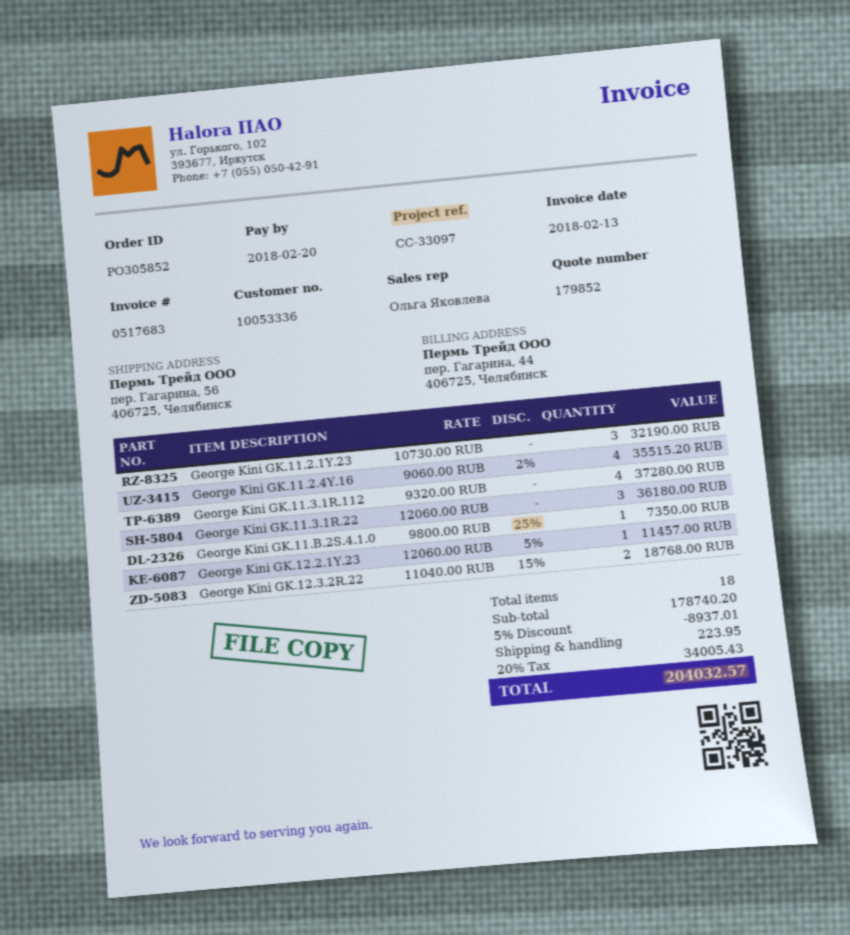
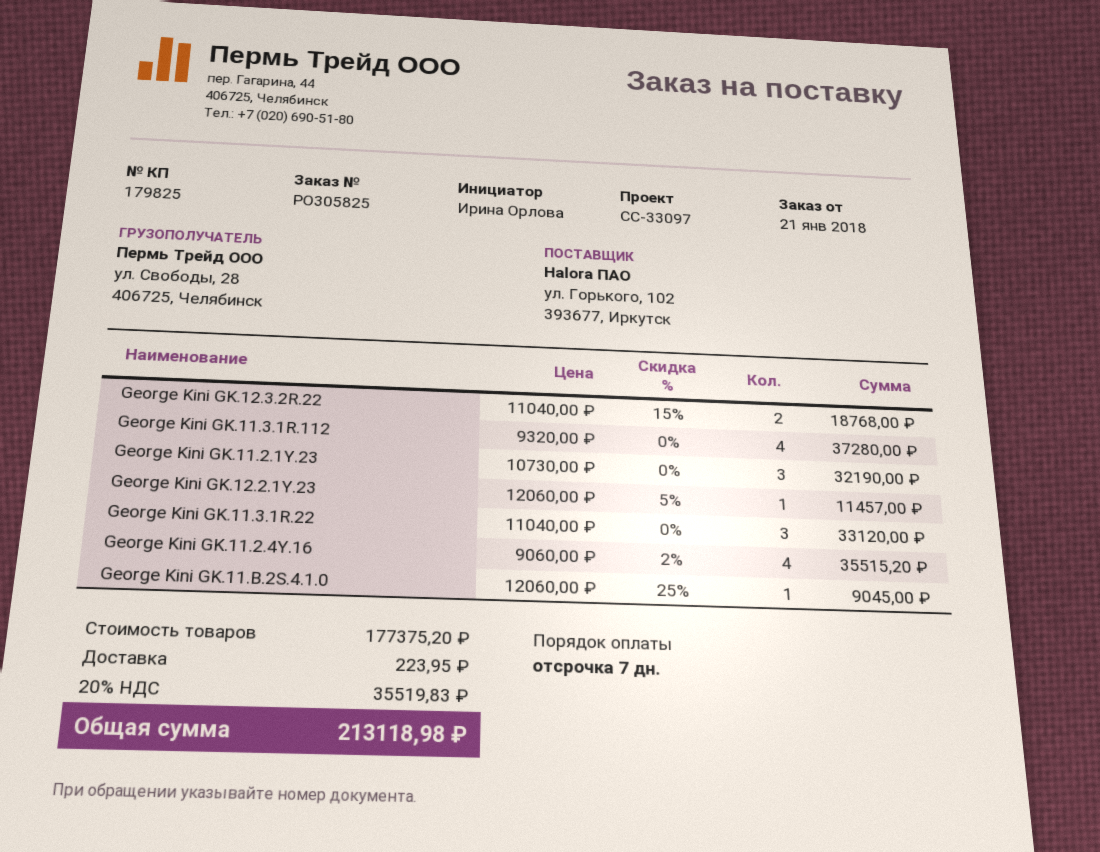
quote number: 179852 -> 179825
order number: PO305852 -> PO305825
ship to: пер. Гагарина, 56, 406725, Челябинск -> ул. Свободы, 28, 406725, Челябинск
George Kini GK.11.3.1R.22: 3 x 12060.00 = 36180.00 -> 3 x 11040.00 = 33120.00
George Kini GK.11.B.2S.4.1.0: 1 x 9800.00 - 25% = 7350.00 -> 1 x 12060.00 - 25% = 9045.00
subtotal: 178740.20 -> 177375.20
discount: 5% = 8937.01 -> none
tax: 20% = 34005.43 -> 20% = 35519.83
total: 204032.57 -> 213118.98

